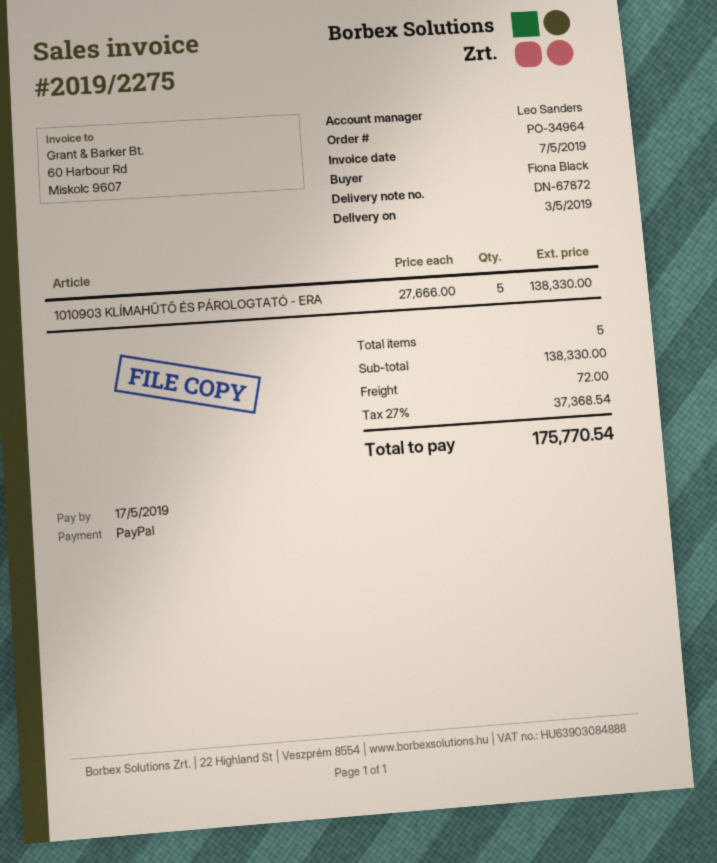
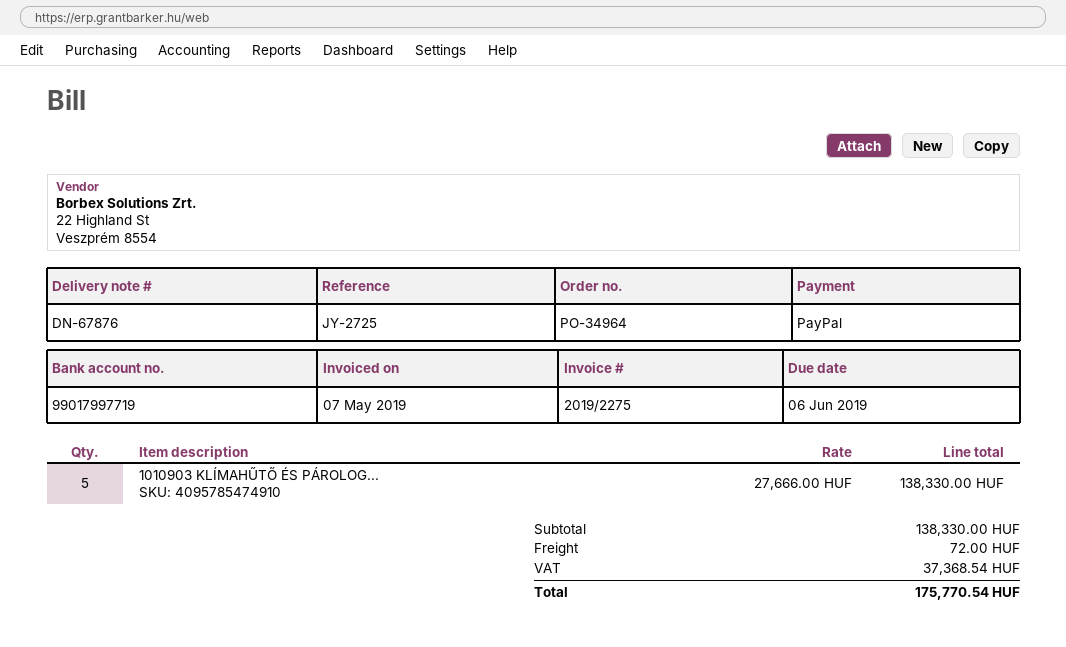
delivery note number: DN-67872 -> DN-67876
due date: 2019-05-17 -> 2019-06-06

